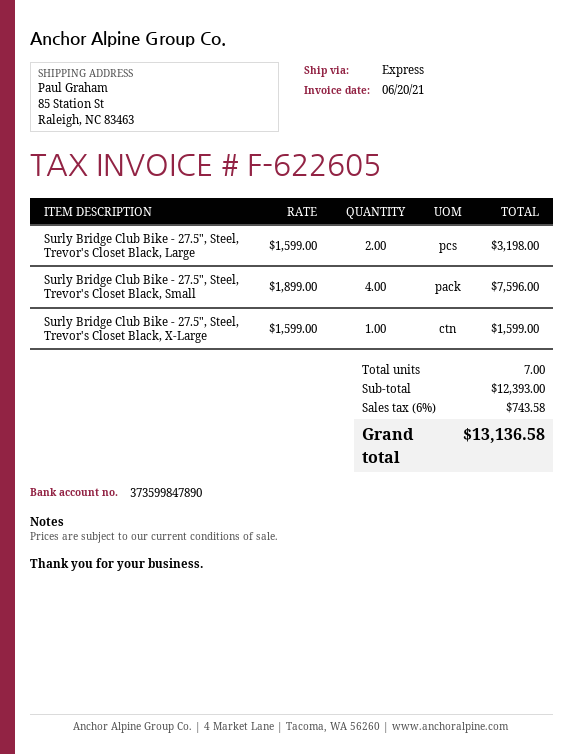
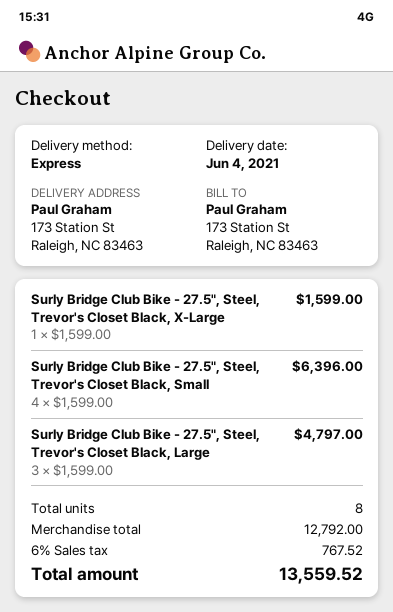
ship to: 85 Station St, Raleigh, NC 83463 -> 173 Station St, Raleigh, NC 83463
Surly Bridge Club Bike - 27.5", Steel, Trevor's Closet Black, Large: 2 x 1599.00 = 3198.00 -> 3 x 1599.00 = 4797.00
Surly Bridge Club Bike - 27.5", Steel, Trevor's Closet Black, Small: 4 x 1899.00 = 7596.00 -> 4 x 1599.00 = 6396.00
total quantity: 7 -> 8
subtotal: 12393.00 -> 12792.00
tax: 6% = 743.58 -> 6% = 767.52
total: 13136.58 -> 13559.52

